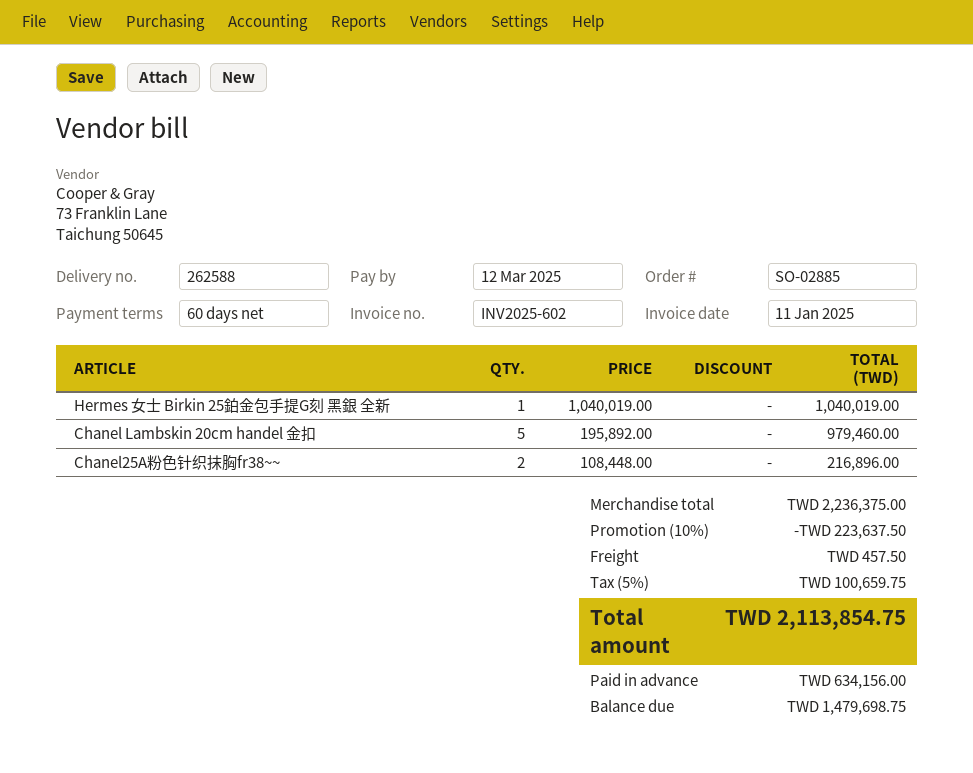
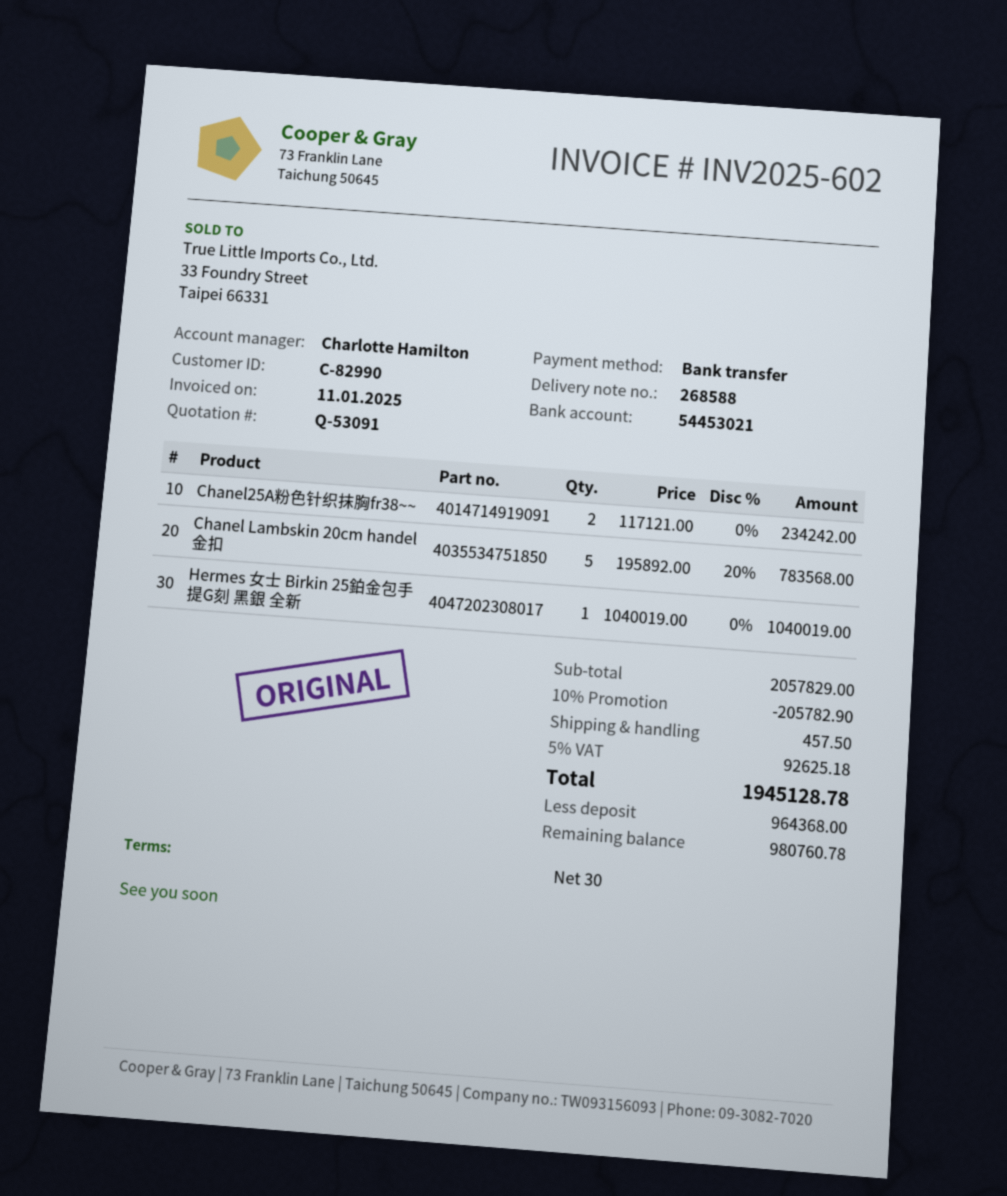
delivery note number: 262588 -> 268588
payment terms: 60 days -> 30 days
Chanel Lambskin 20cm handel 金扣: 5 x 195892.00 = 979460.00 -> 5 x 195892.00 - 20% = 783568.00
Chanel25A粉色针织抹胸fr38~~: 2 x 108448.00 = 216896.00 -> 2 x 117121.00 = 234242.00
subtotal: 2236375.00 -> 2057829.00
discount: 10% = 223637.50 -> 10% = 205782.90
tax: 5% = 100659.75 -> 5% = 92625.18
total: 2113854.75 -> 1945128.78
deposit: 634156.00 -> 964368.00
balance: 1479698.75 -> 980760.78

